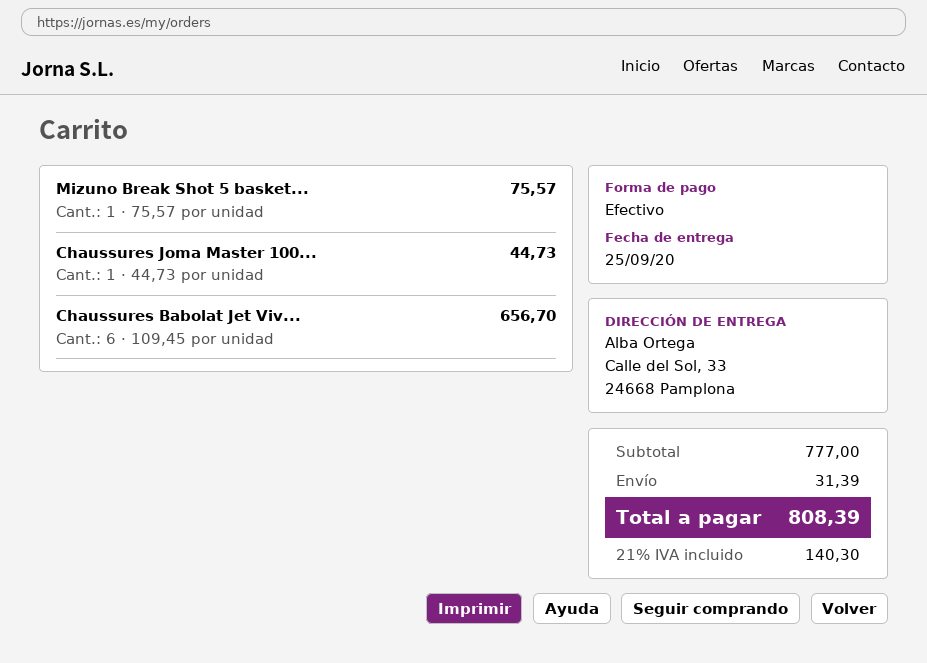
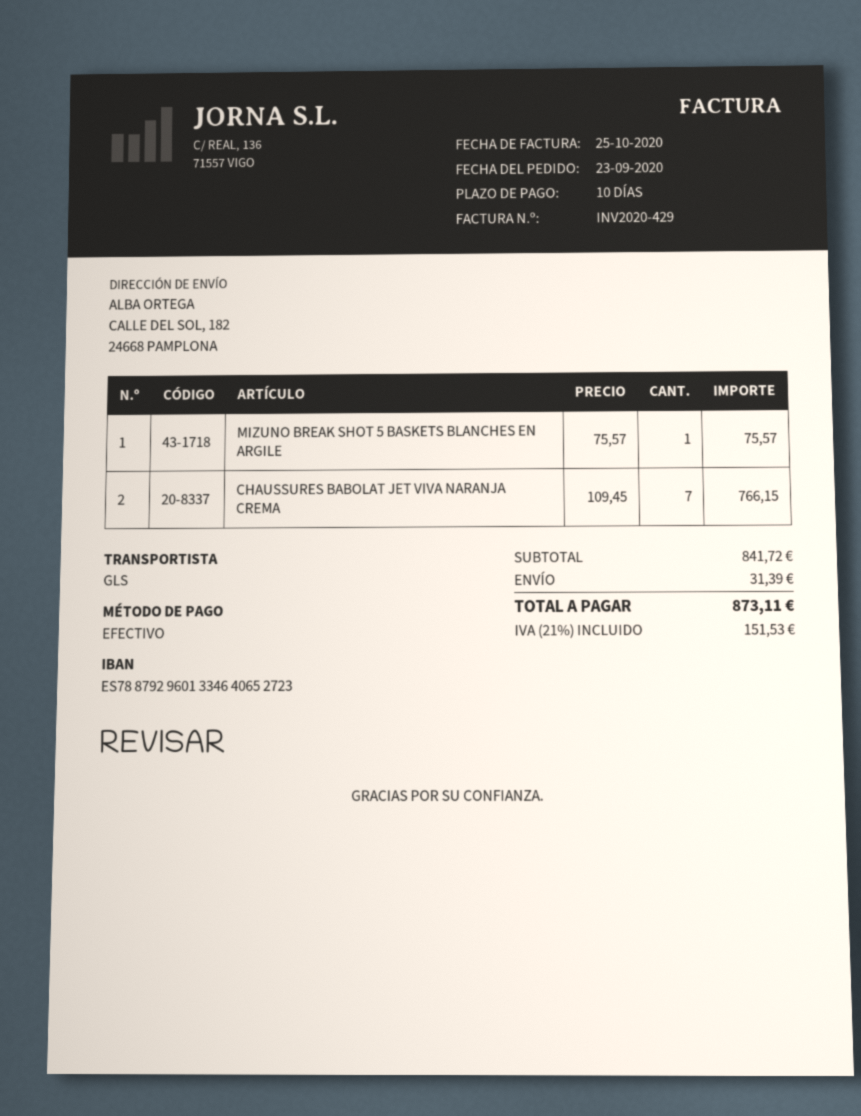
ship to: Calle del Sol, 33, 24668 Pamplona -> CALLE DEL SOL, 182, 24668 PAMPLONA
Chaussures Joma Master 100...: 1 x 44.73 = 44.73 -> none
Chaussures Babolat Jet Viv...: 6 x 109.45 = 656.70 -> 7 x 109.45 = 766.15
subtotal: 777.00 -> 841.72
tax: 21% = 140.30 -> 21% = 151.53
total: 808.39 -> 873.11

